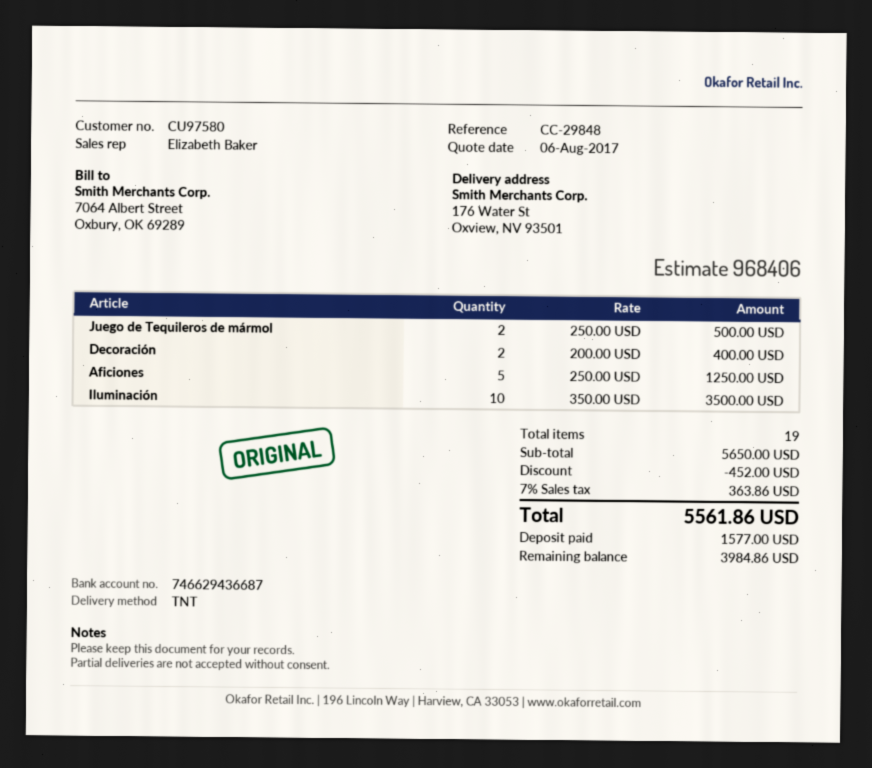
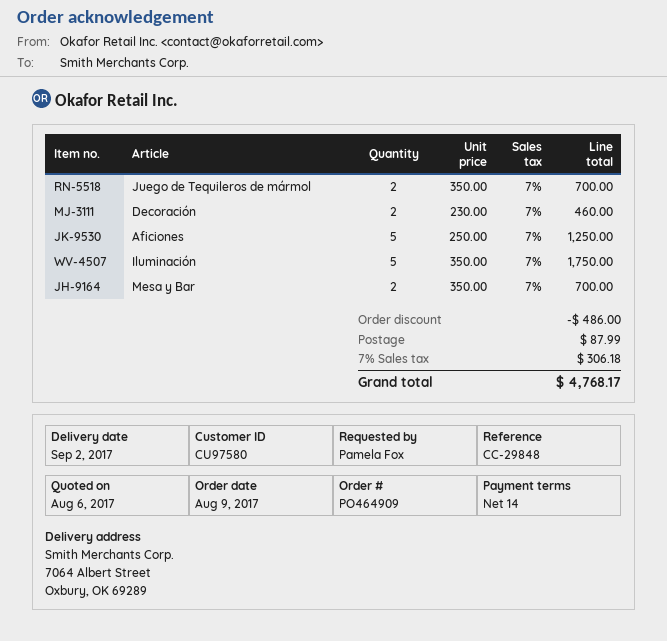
ship to: 176 Water St, Oxview, NV 93501 -> 7064 Albert Street, Oxbury, OK 69289
Juego de Tequileros de mármol: 2 x 250.00 = 500.00 -> 2 x 350.00 = 700.00
Decoración: 2 x 200.00 = 400.00 -> 2 x 230.00 = 460.00
Iluminación: 10 x 350.00 = 3500.00 -> 5 x 350.00 = 1750.00
Mesa y Bar: none -> 2 x 350.00 = 700.00
discount: 452.00 -> 486.00
shipping: none -> 87.99
tax: 7% = 363.86 -> 7% = 306.18
total: 5561.86 -> 4768.17

